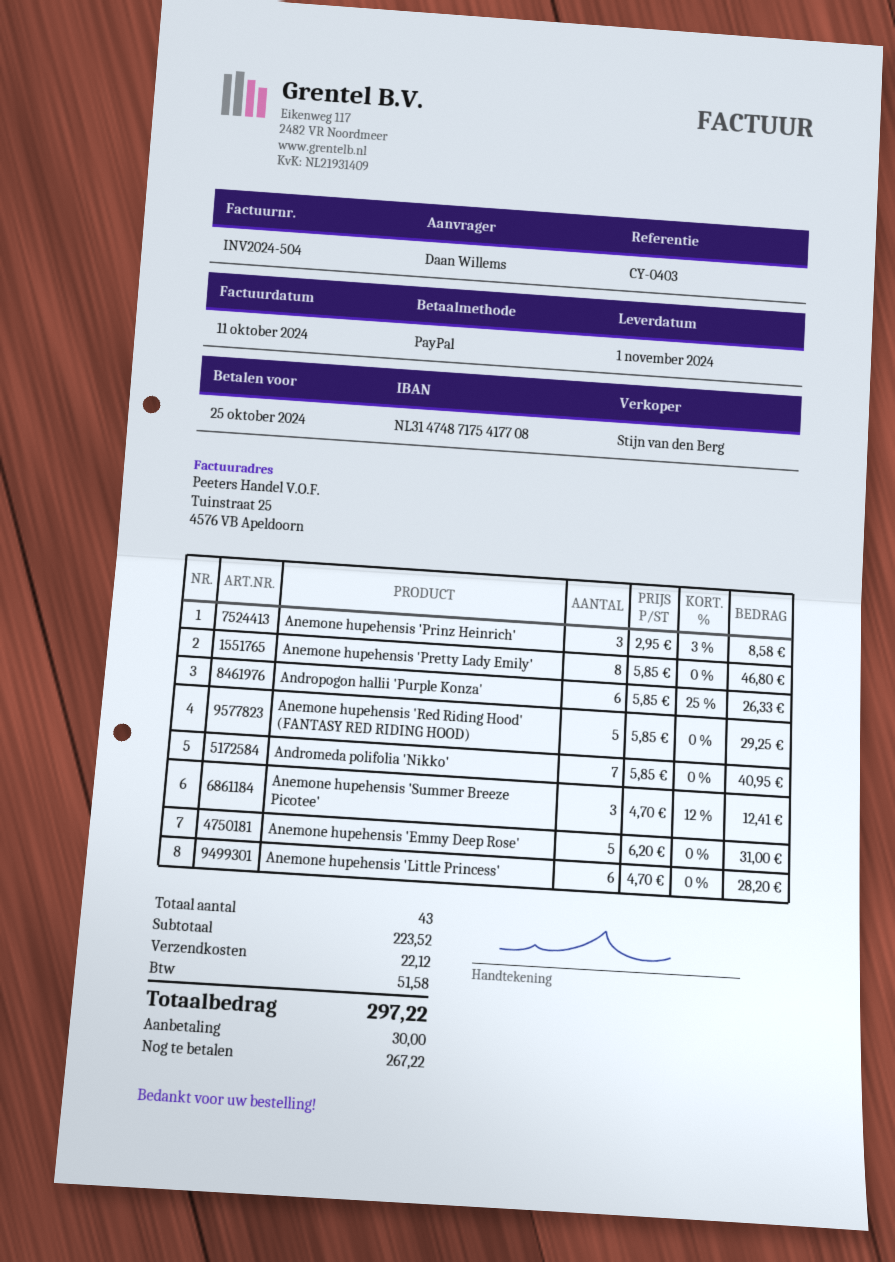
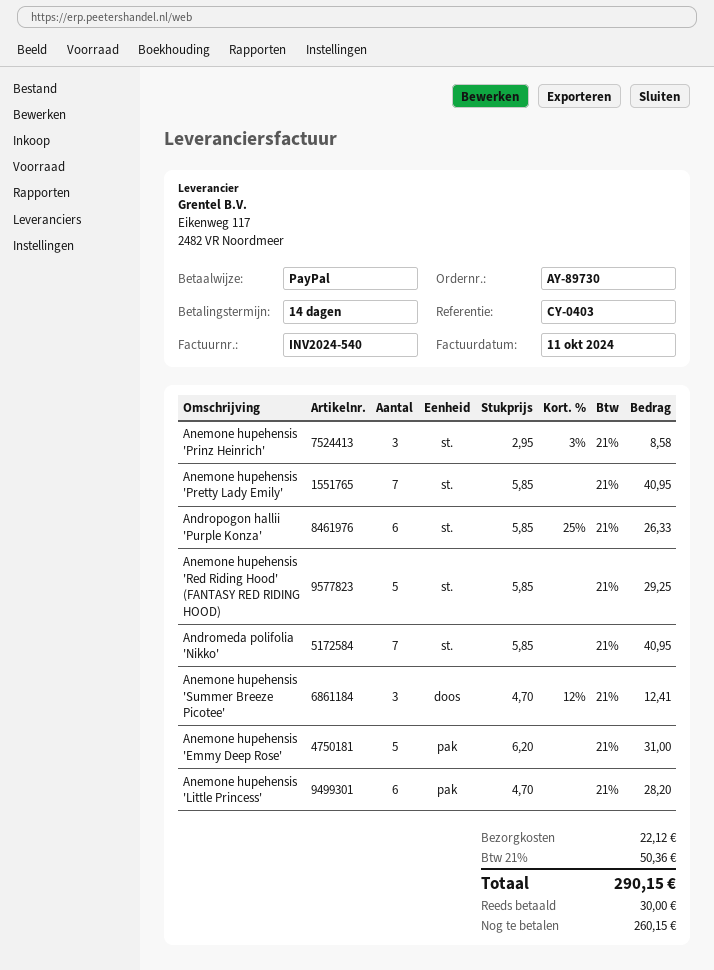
invoice number: INV2024-504 -> INV2024-540
Anemone hupehensis 'Pretty Lady Emily': 8 x 5.85 = 46.80 -> 7 x 5.85 = 40.95
tax: 51.58 -> 50.36
total: 297.22 -> 290.15
balance: 267.22 -> 260.15

